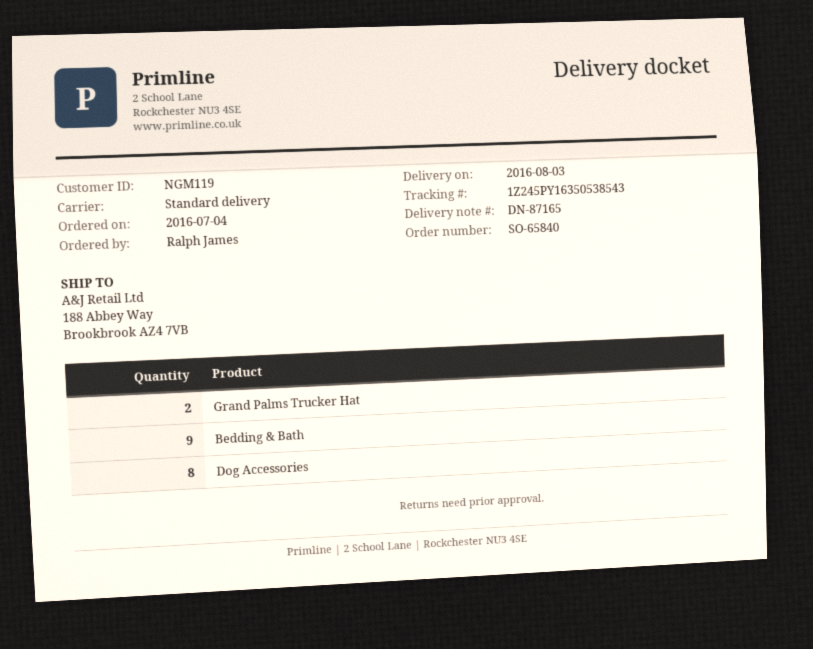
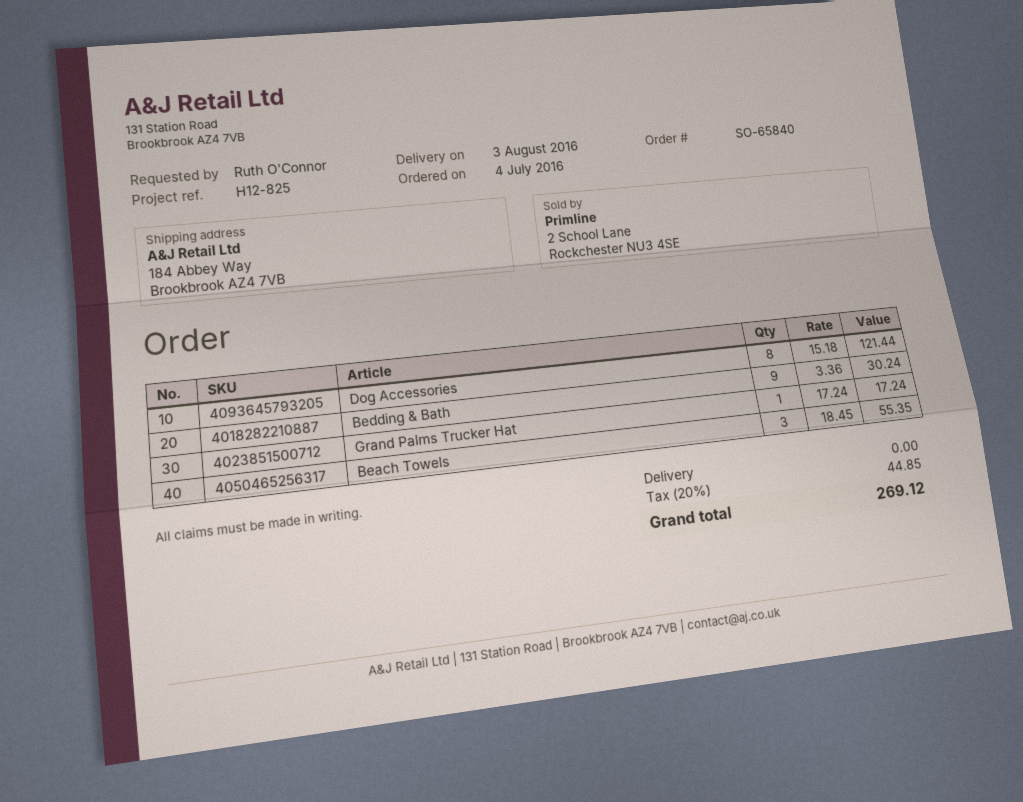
ordered by: Ralph James -> Ruth O'Connor
ship to: 188 Abbey Way, Brookbrook AZ4 7VB -> 184 Abbey Way, Brookbrook AZ4 7VB
Grand Palms Trucker Hat: 2 -> 1
Beach Towels: none -> 3

